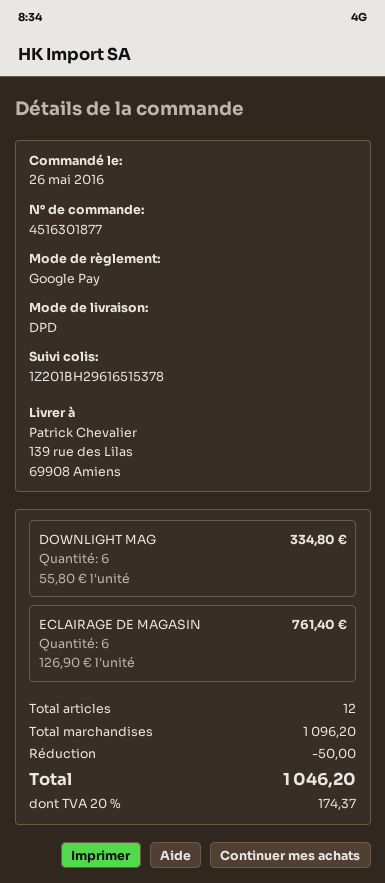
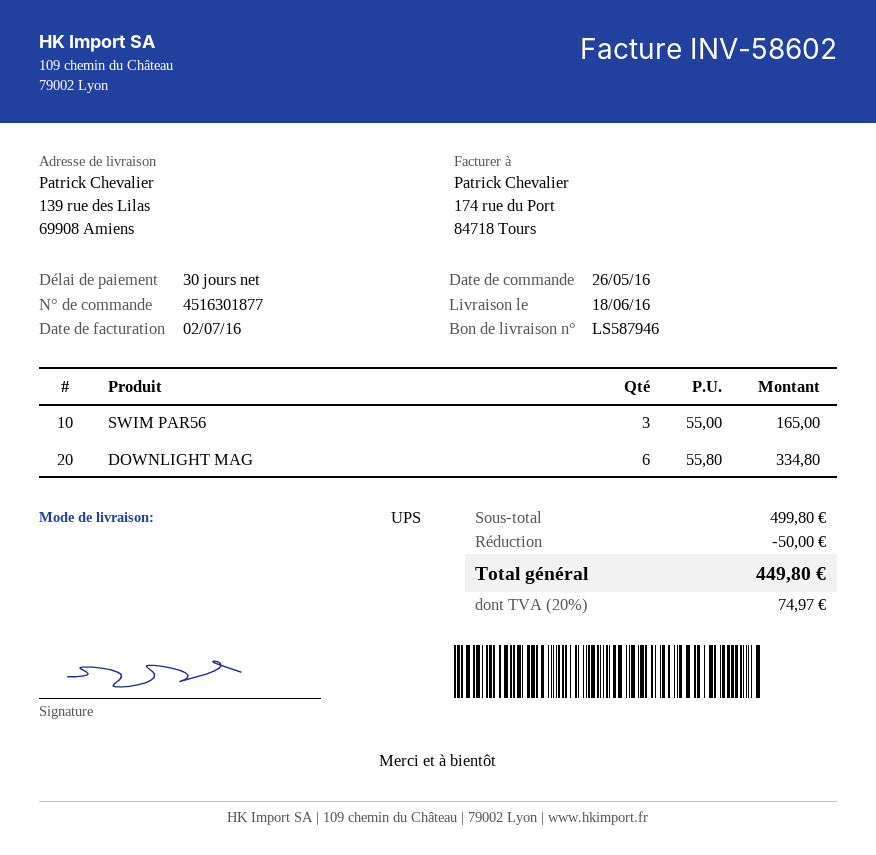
shipping method: DPD -> UPS
ECLAIRAGE DE MAGASIN: 6 x 126.90 = 761.40 -> none
SWIM PAR56: none -> 3 x 55.00 = 165.00
subtotal: 1096.20 -> 499.80
tax: 20% = 174.37 -> 20% = 74.97
total: 1046.20 -> 449.80

